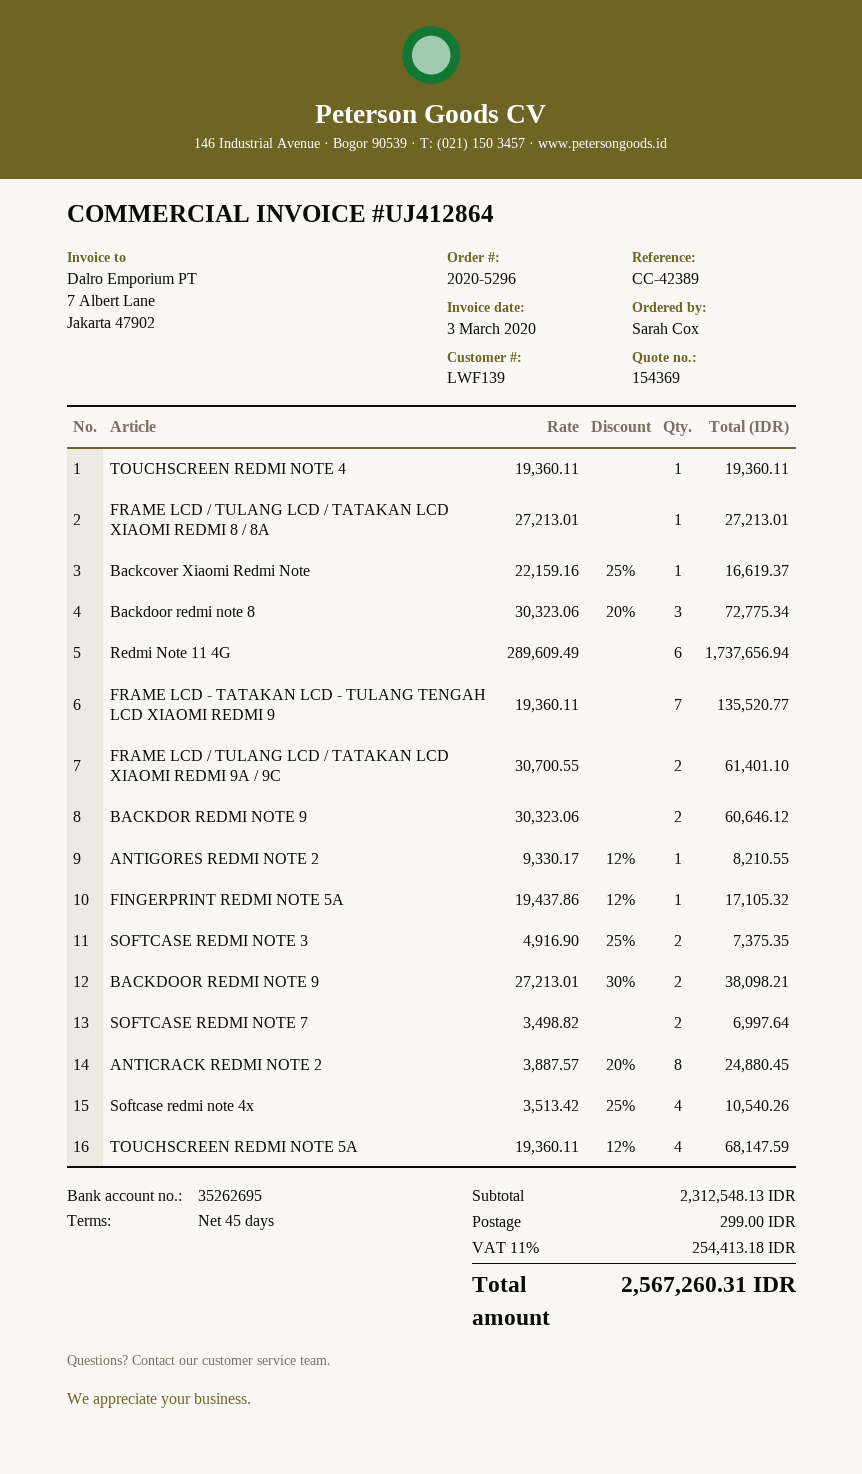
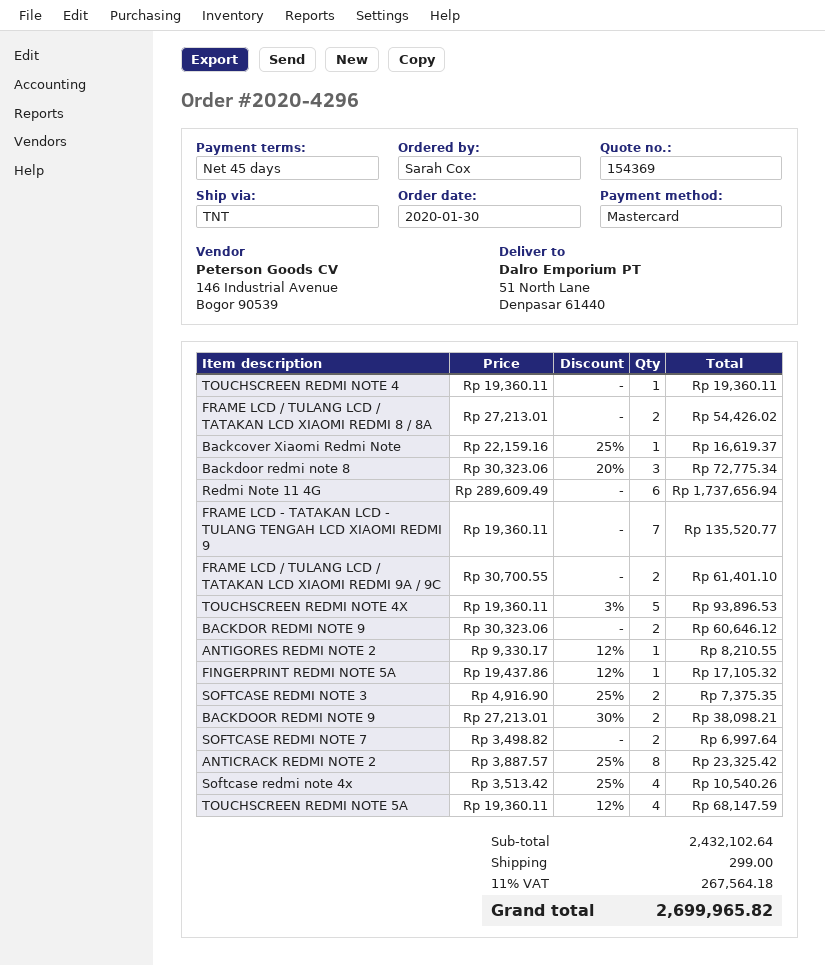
order number: 2020-5296 -> 2020-4296
FRAME LCD / TULANG LCD / TATAKAN LCD XIAOMI REDMI 8 / 8A: 1 x 27213.01 = 27213.01 -> 2 x 27213.01 = 54426.02
ANTICRACK REDMI NOTE 2: 8 x 3887.57 - 20% = 24880.45 -> 8 x 3887.57 - 25% = 23325.42
TOUCHSCREEN REDMI NOTE 4X: none -> 5 x 19360.11 - 3% = 93896.53
subtotal: 2312548.13 -> 2432102.64
tax: 11% = 254413.18 -> 11% = 267564.18
total: 2567260.31 -> 2699965.82

